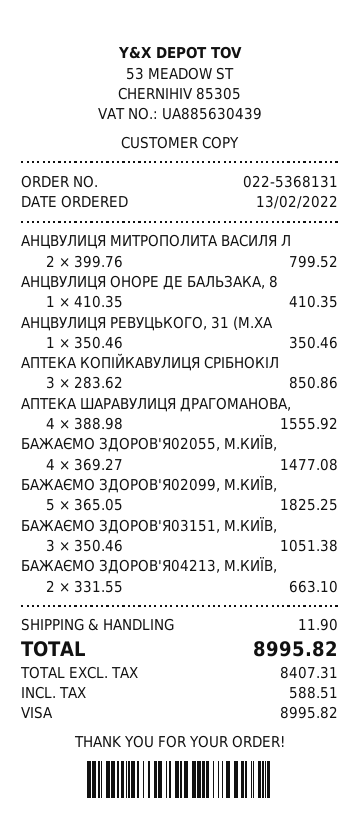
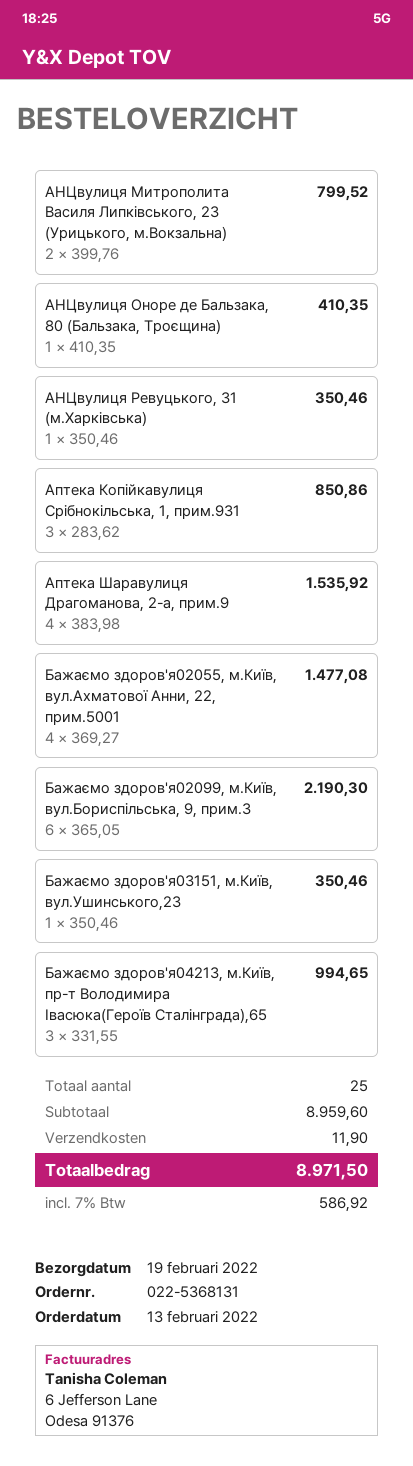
АПТЕКА ШАРАВУЛИЦЯ ДРАГОМАНОВА,: 4 x 388.98 = 1555.92 -> 4 x 383.98 = 1535.92
БАЖАЄМО ЗДОРОВ'Я02099, М.КИЇВ,: 5 x 365.05 = 1825.25 -> 6 x 365.05 = 2190.30
БАЖАЄМО ЗДОРОВ'Я03151, М.КИЇВ,: 3 x 350.46 = 1051.38 -> 1 x 350.46 = 350.46
БАЖАЄМО ЗДОРОВ'Я04213, М.КИЇВ,: 2 x 331.55 = 663.10 -> 3 x 331.55 = 994.65
tax: 588.51 -> 586.92
total: 8995.82 -> 8971.50

